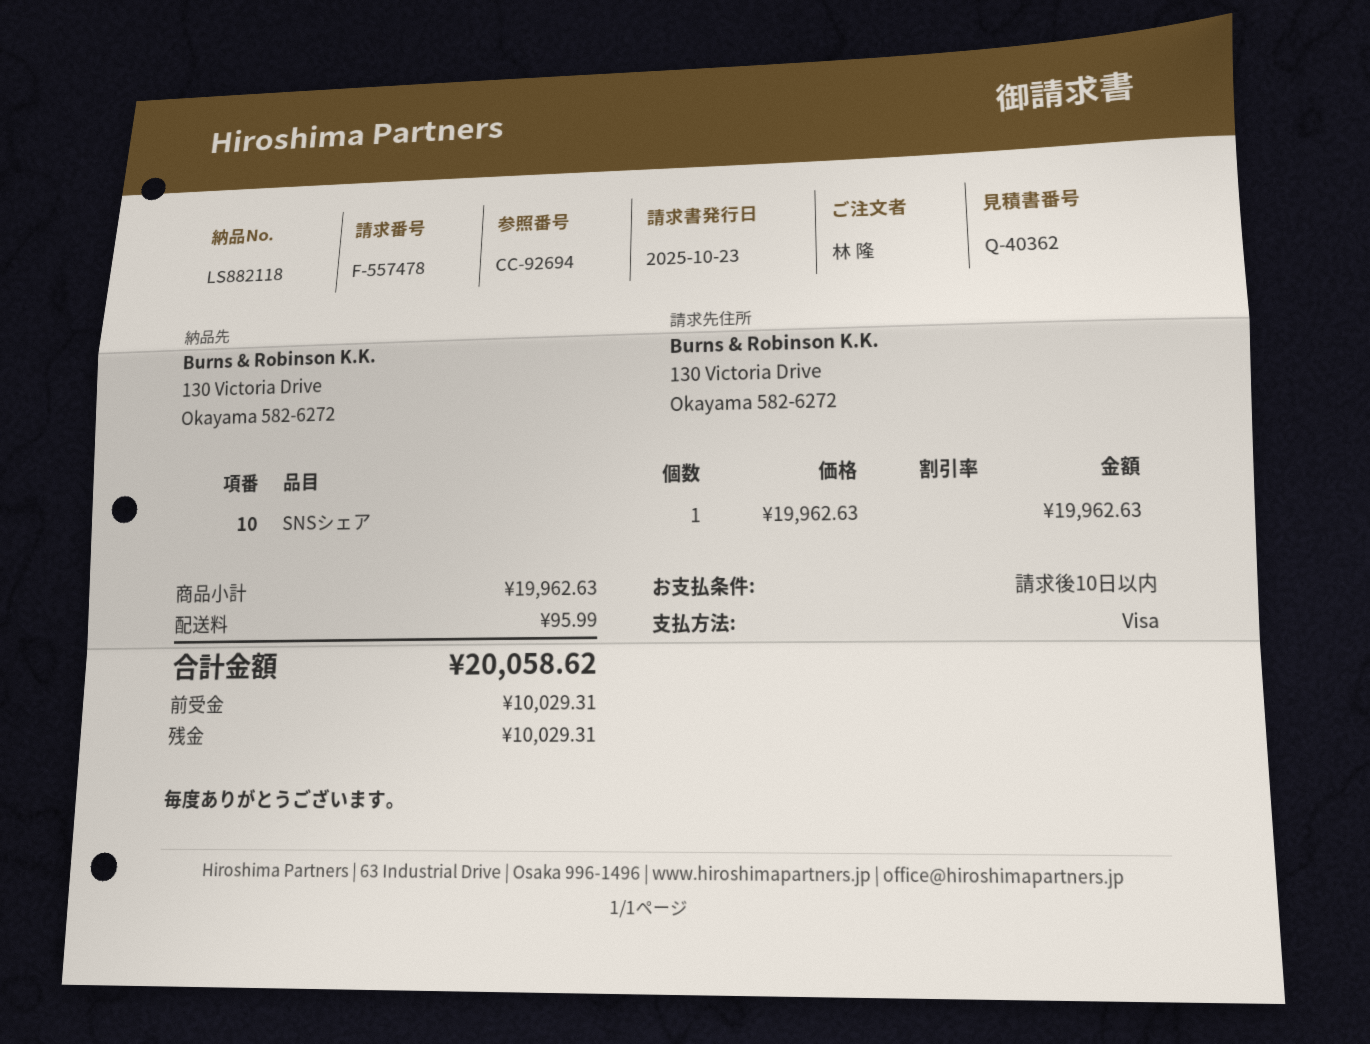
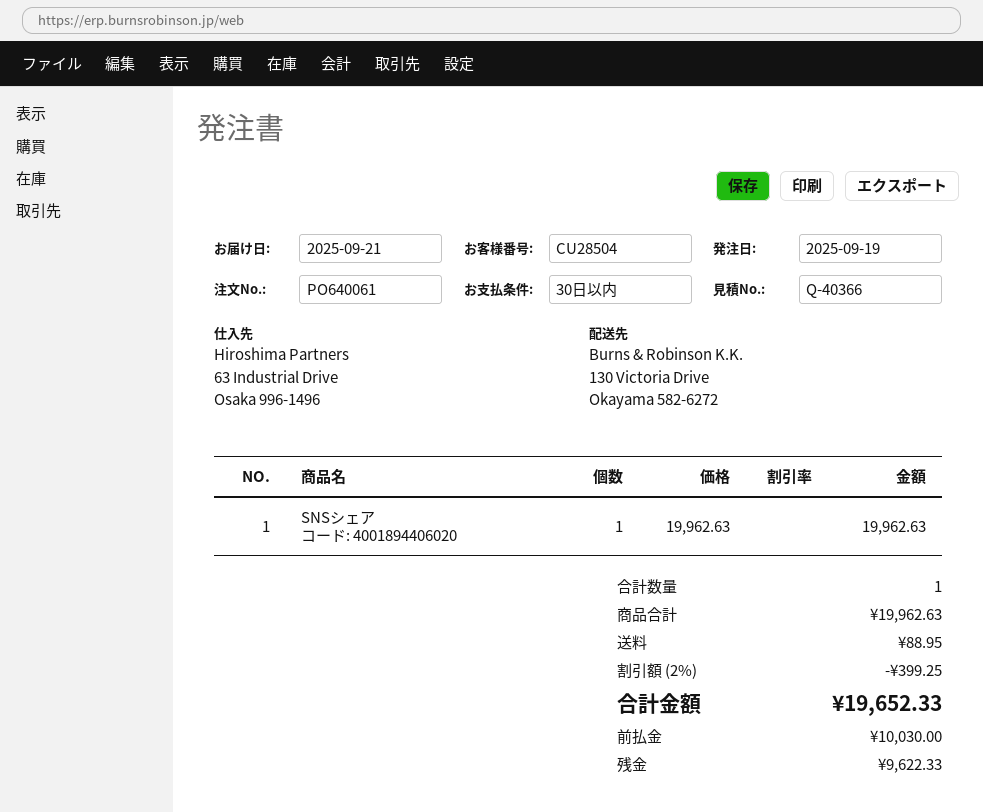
quote number: Q-40362 -> Q-40366
payment terms: 10 days -> 30 days
discount: none -> 2% = 399.25
shipping: 95.99 -> 88.95
total: 20058.62 -> 19652.33
deposit: 10029.31 -> 10030.00
balance: 10029.31 -> 9622.33

